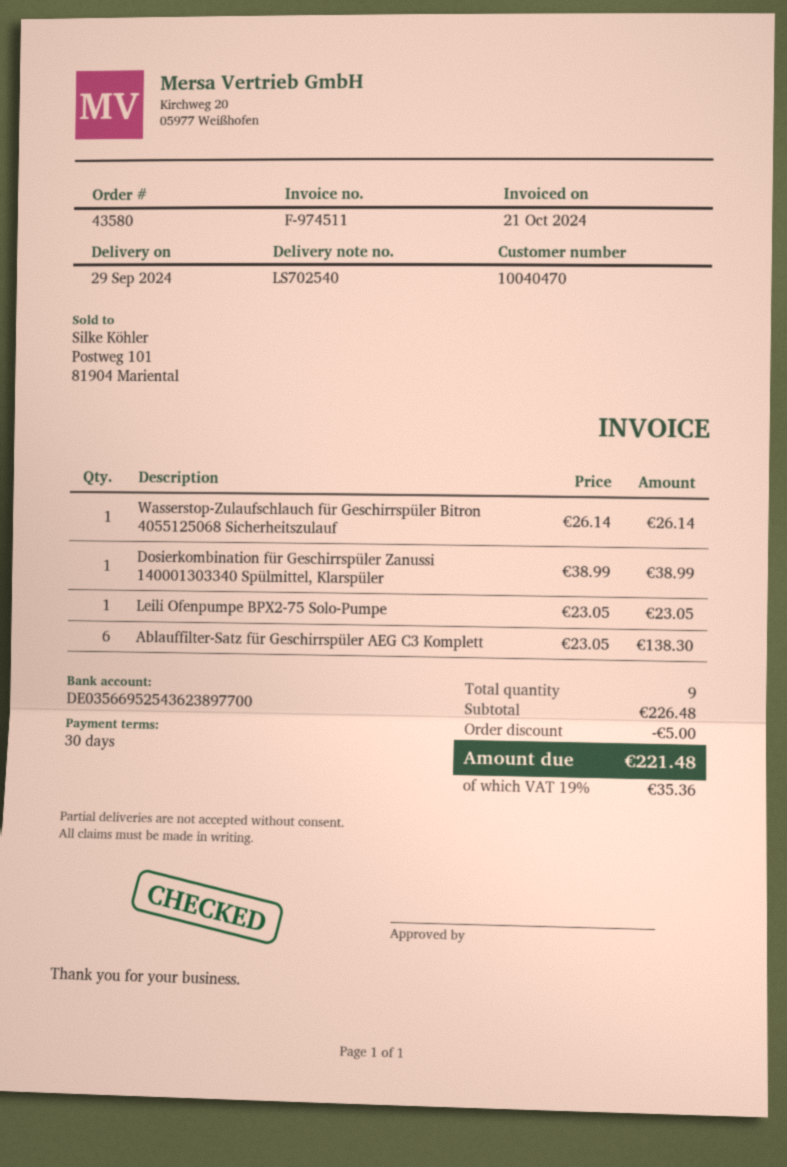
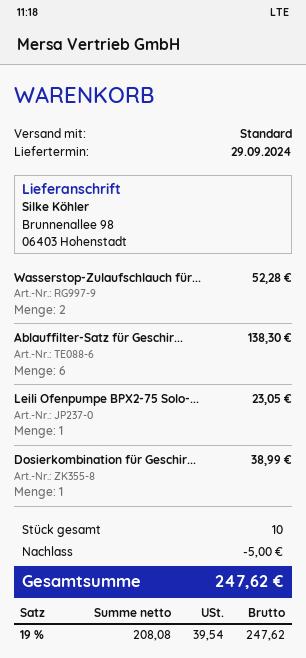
Wasserstop-Zulaufschlauch für Geschirrspüler Bitron 4055125068 Sicherheitszulauf: 1 for 26.14 -> 2 for 52.28
total quantity: 9 -> 10
tax: 19% = 35.36 -> 19% = 39.54
total: 221.48 -> 247.62

